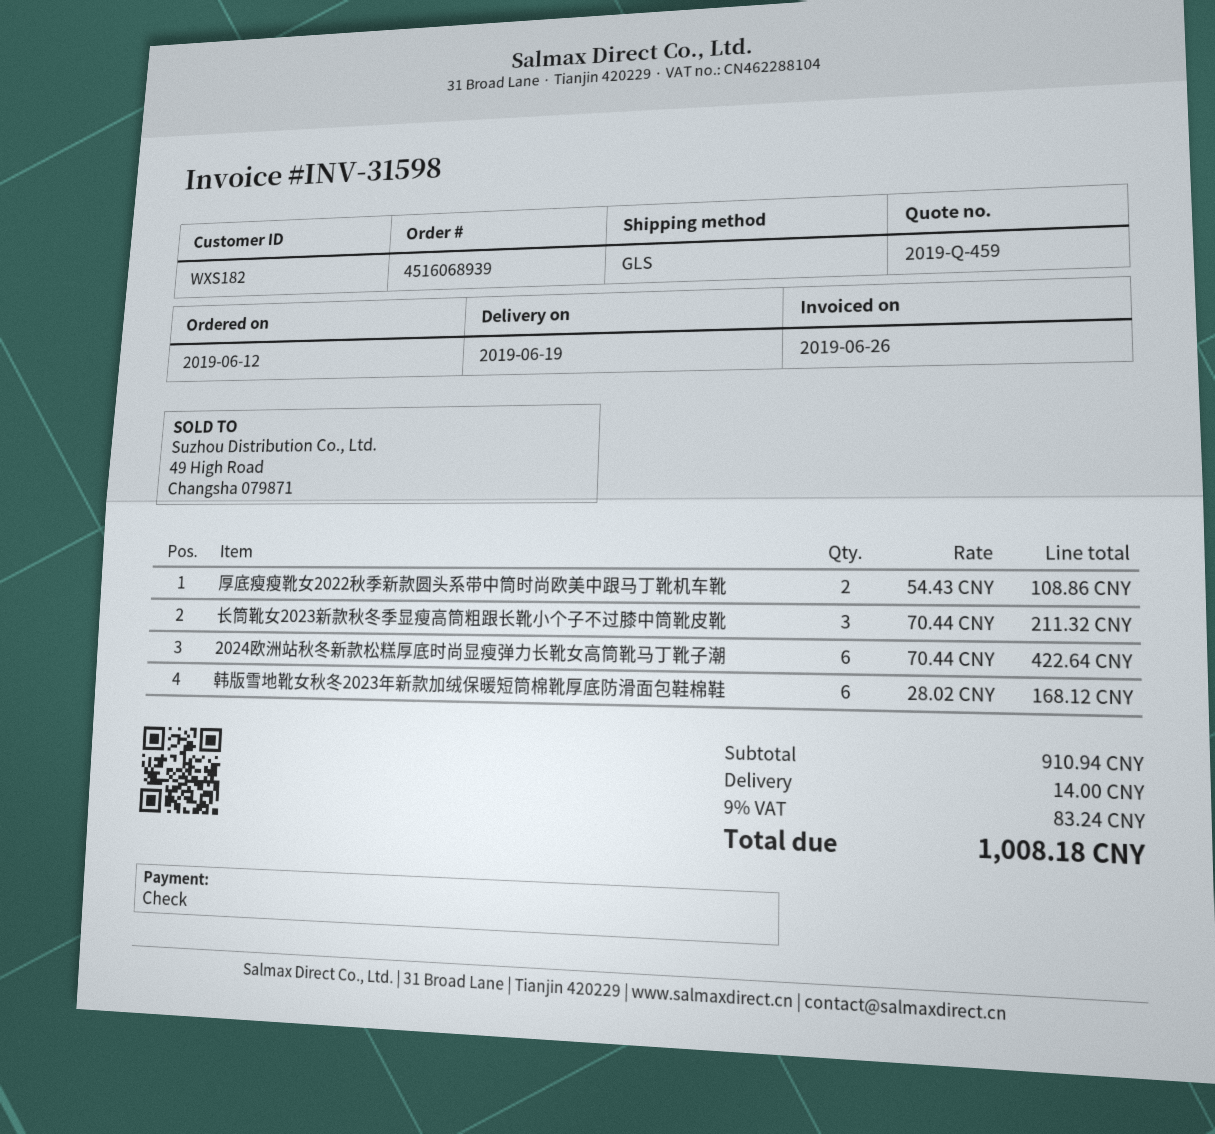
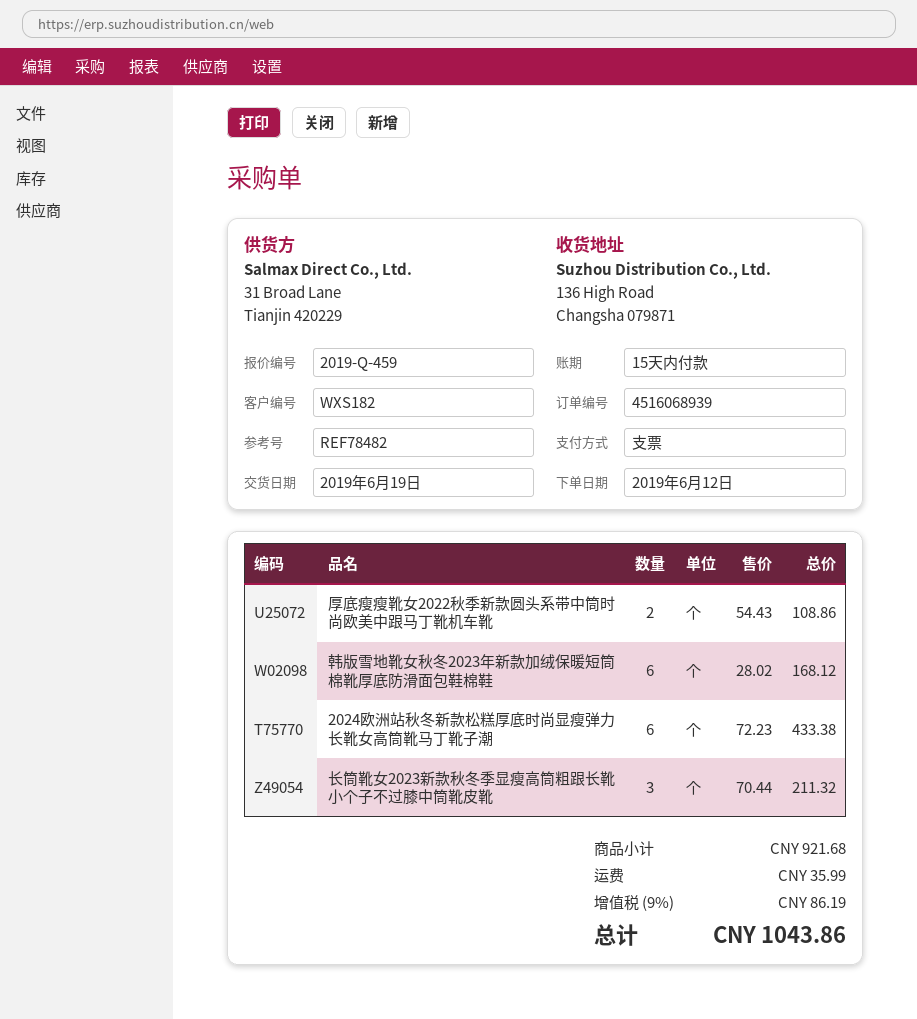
2024欧洲站秋冬新款松糕厚底时尚显瘦弹力长靴女高筒靴马丁靴子潮: 6 x 70.44 = 422.64 -> 6 x 72.23 = 433.38
subtotal: 910.94 -> 921.68
shipping: 14.00 -> 35.99
tax: 9% = 83.24 -> 9% = 86.19
total: 1008.18 -> 1043.86

